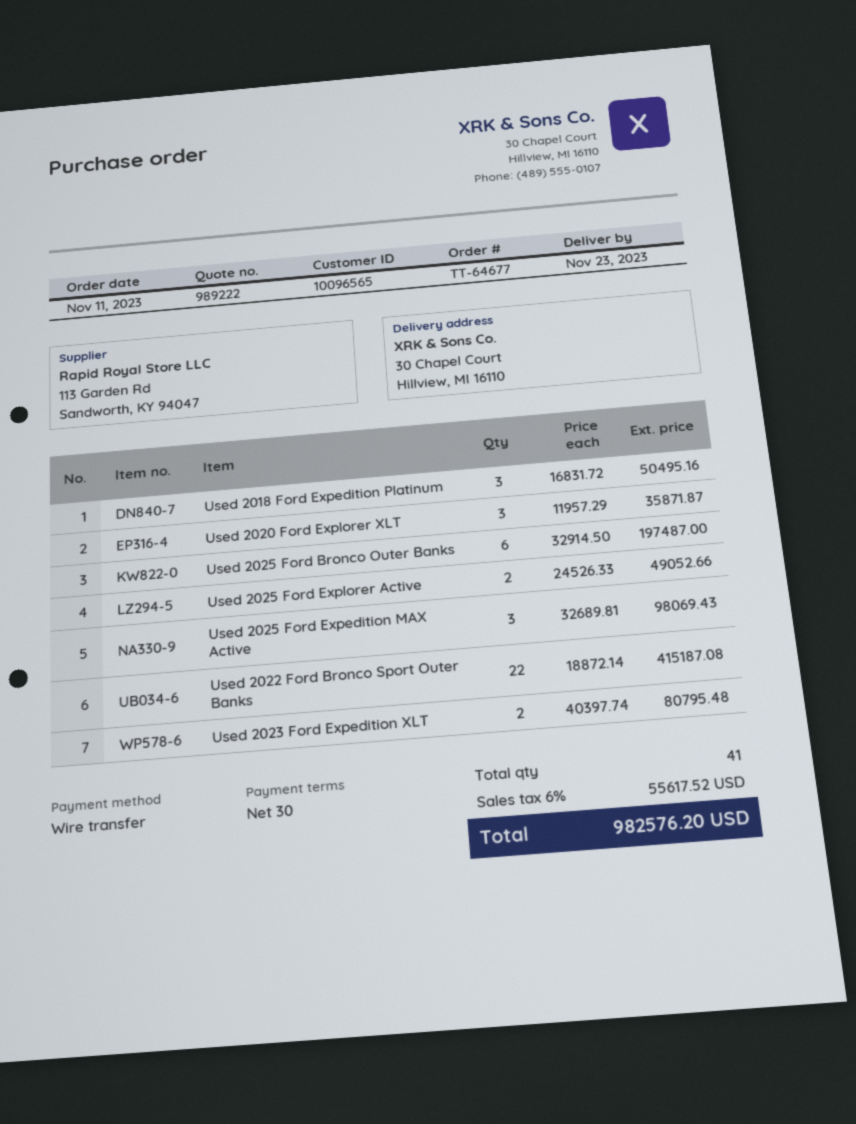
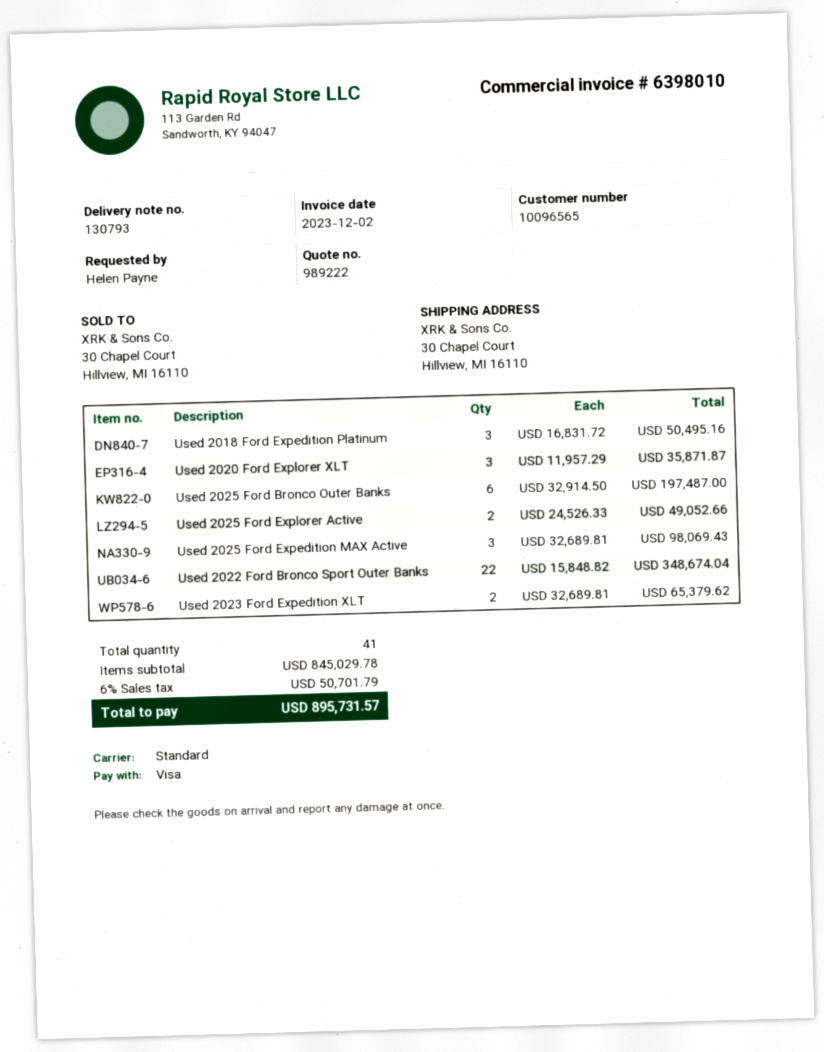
payment method: bank transfer -> Visa
Used 2022 Ford Bronco Sport Outer Banks: 22 x 18872.14 = 415187.08 -> 22 x 15848.82 = 348674.04
Used 2023 Ford Expedition XLT: 2 x 40397.74 = 80795.48 -> 2 x 32689.81 = 65379.62
tax: 6% = 55617.52 -> 6% = 50701.79
total: 982576.20 -> 895731.57

